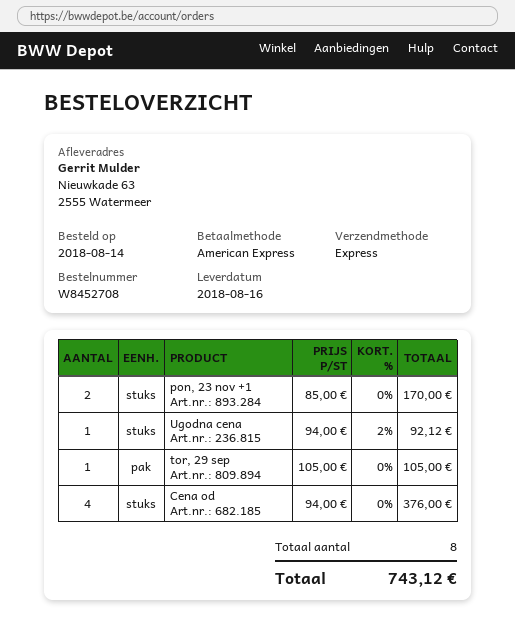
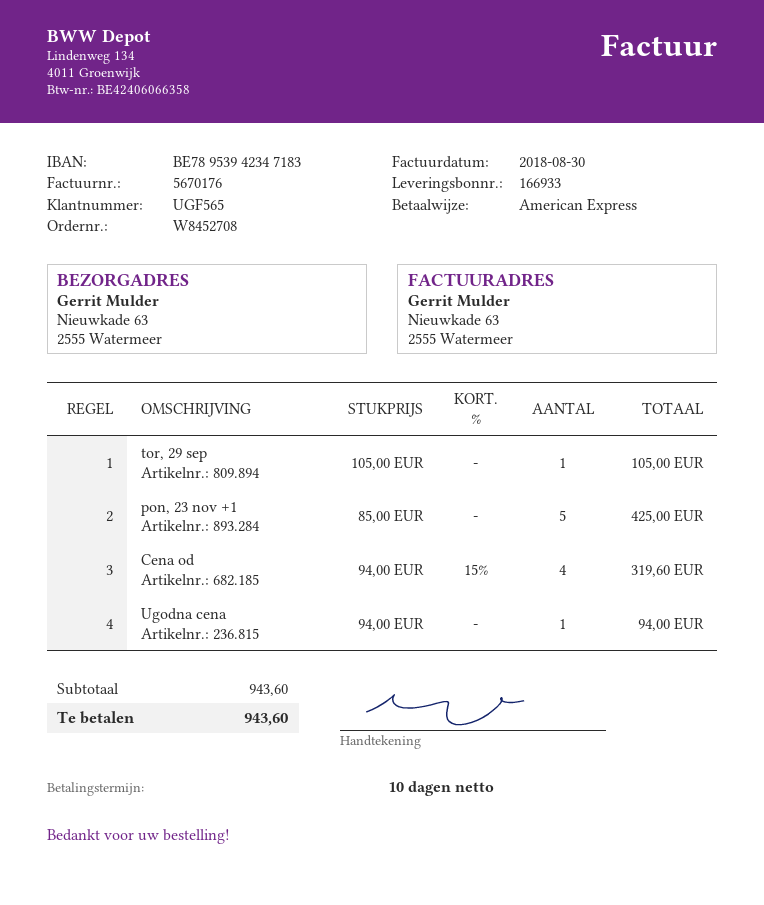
pon, 23 nov +1: 2 x 85.00 = 170.00 -> 5 x 85.00 = 425.00
Ugodna cena: 1 x 94.00 - 2% = 92.12 -> 1 x 94.00 = 94.00
Cena od: 4 x 94.00 = 376.00 -> 4 x 94.00 - 15% = 319.60
total: 743.12 -> 943.60

